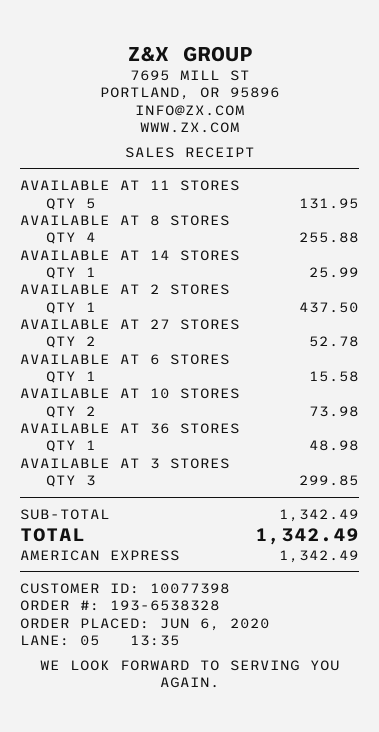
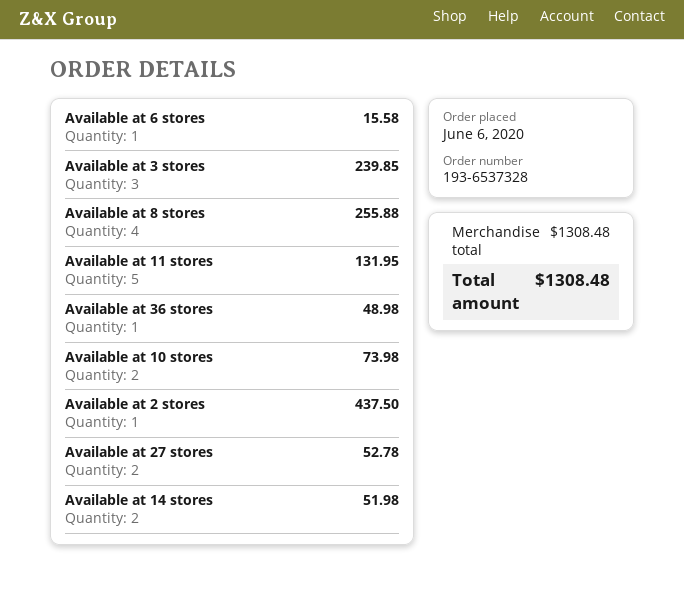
order number: 193-6538328 -> 193-6537328
AVAILABLE AT 14 STORES: 1 for 25.99 -> 2 for 51.98
AVAILABLE AT 3 STORES: 3 for 299.85 -> 3 for 239.85
subtotal: 1342.49 -> 1308.48
total: 1342.49 -> 1308.48

